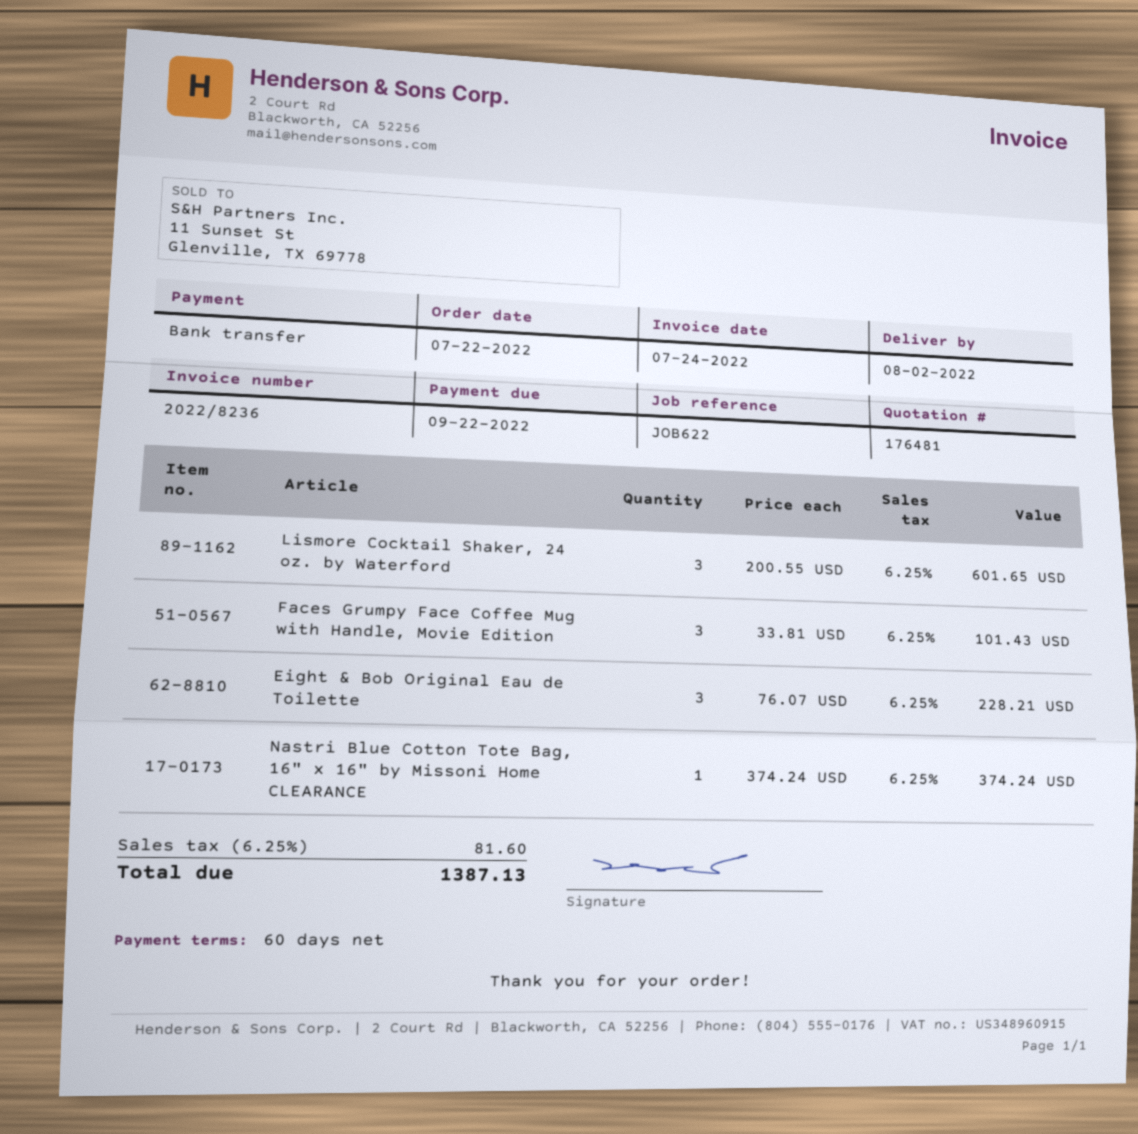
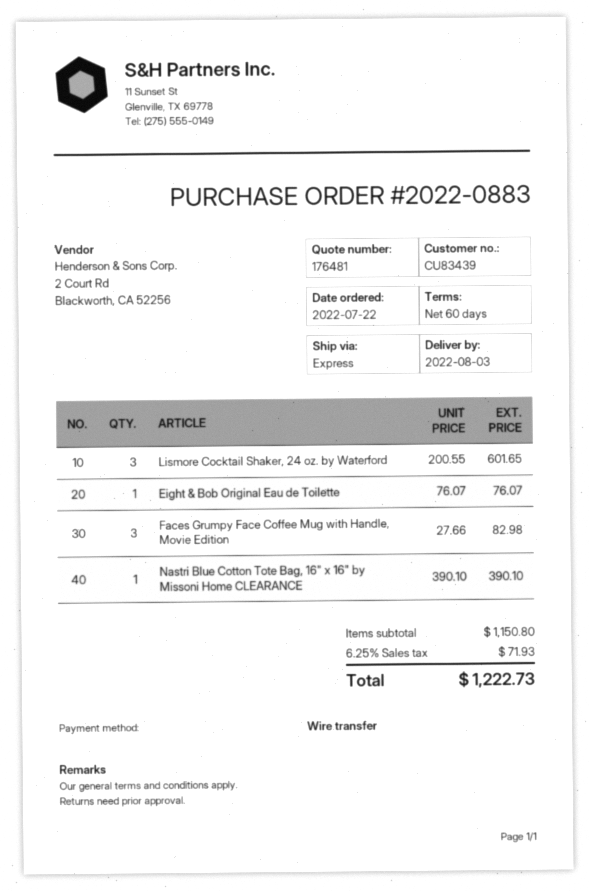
delivery date: 2022-08-02 -> 2022-08-03
Faces Grumpy Face Coffee Mug with Handle, Movie Edition: 3 x 33.81 = 101.43 -> 3 x 27.66 = 82.98
Eight & Bob Original Eau de Toilette: 3 x 76.07 = 228.21 -> 1 x 76.07 = 76.07
Nastri Blue Cotton Tote Bag, 16" x 16" by Missoni Home CLEARANCE: 1 x 374.24 = 374.24 -> 1 x 390.10 = 390.10
tax: 6.25% = 81.60 -> 6.25% = 71.93
total: 1387.13 -> 1222.73

